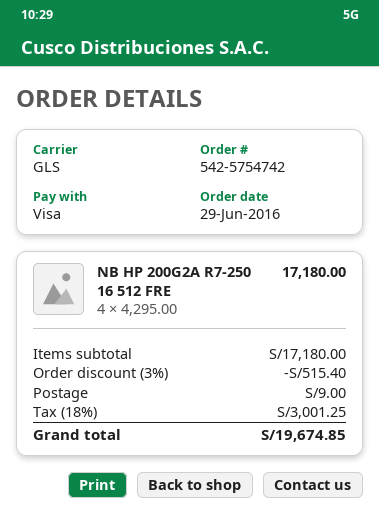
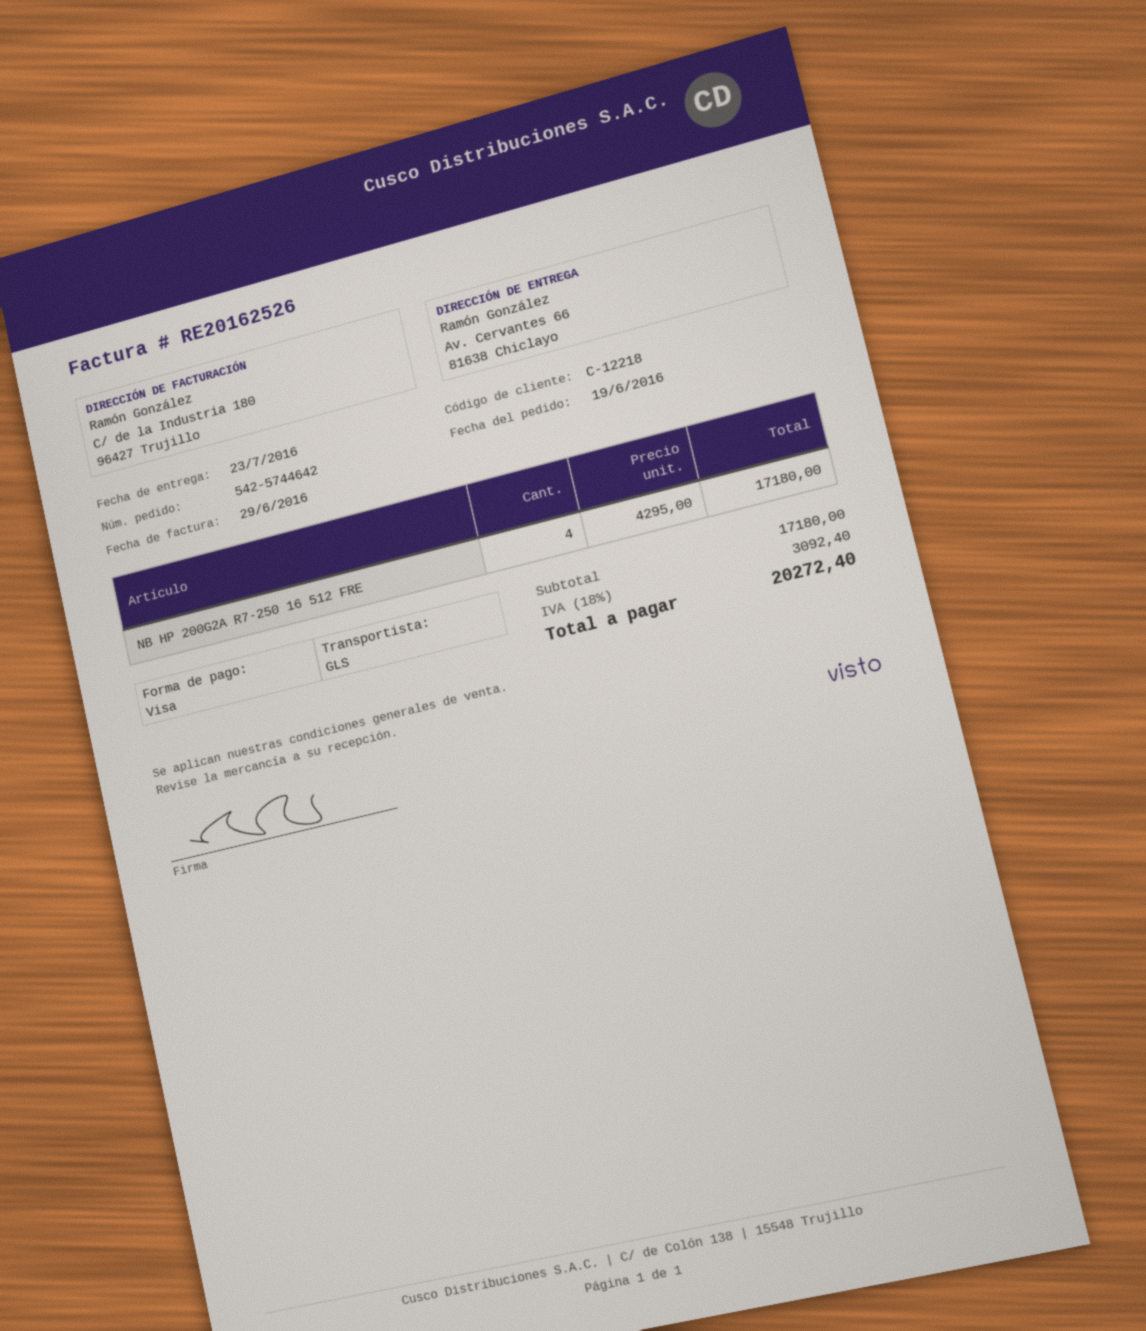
order number: 542-5754742 -> 542-5744642
order date: 2016-06-29 -> 2016-06-19
discount: 3% = 515.40 -> none
shipping: 9.00 -> none
tax: 18% = 3001.25 -> 18% = 3092.40
total: 19674.85 -> 20272.40

